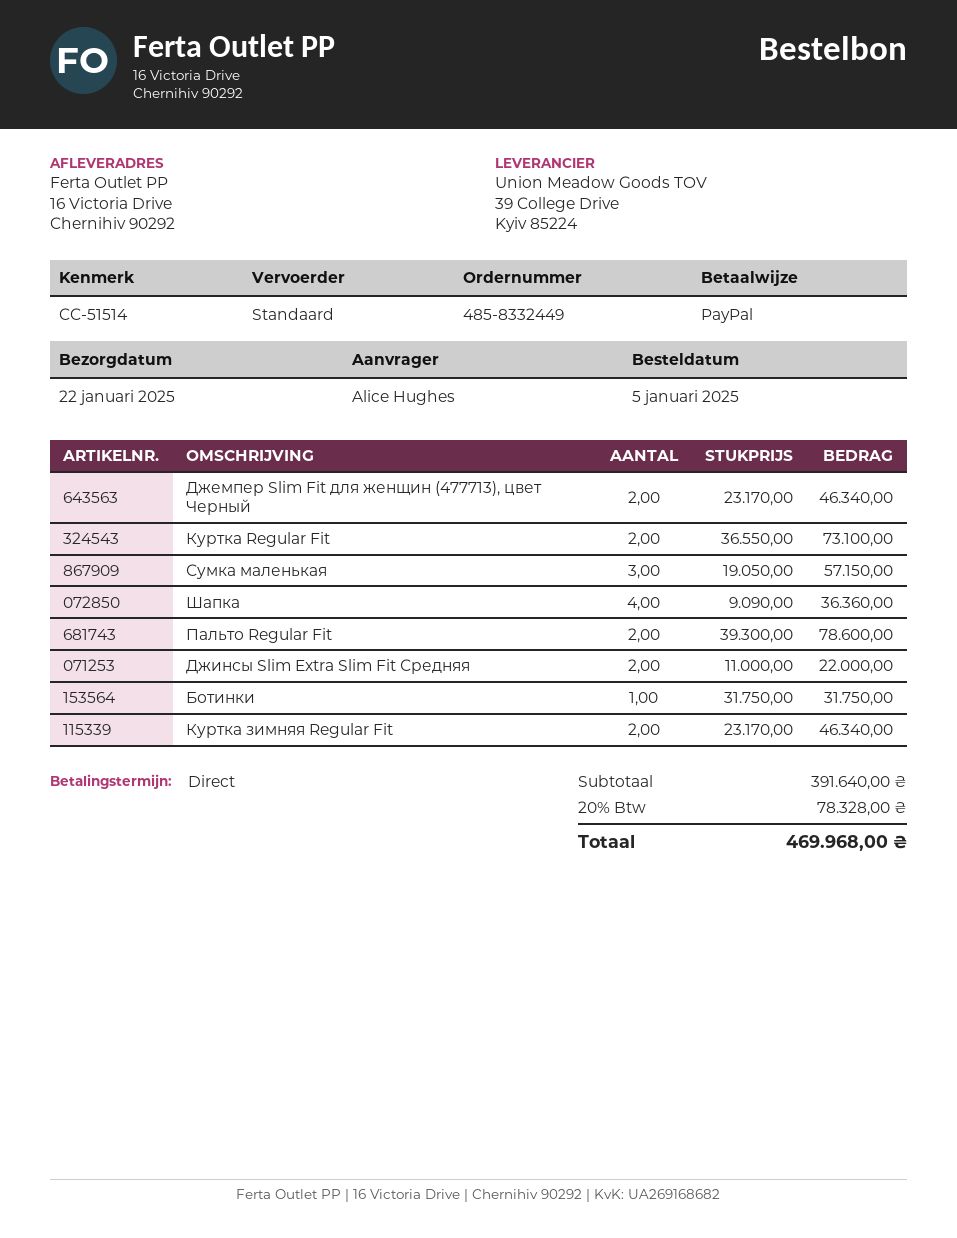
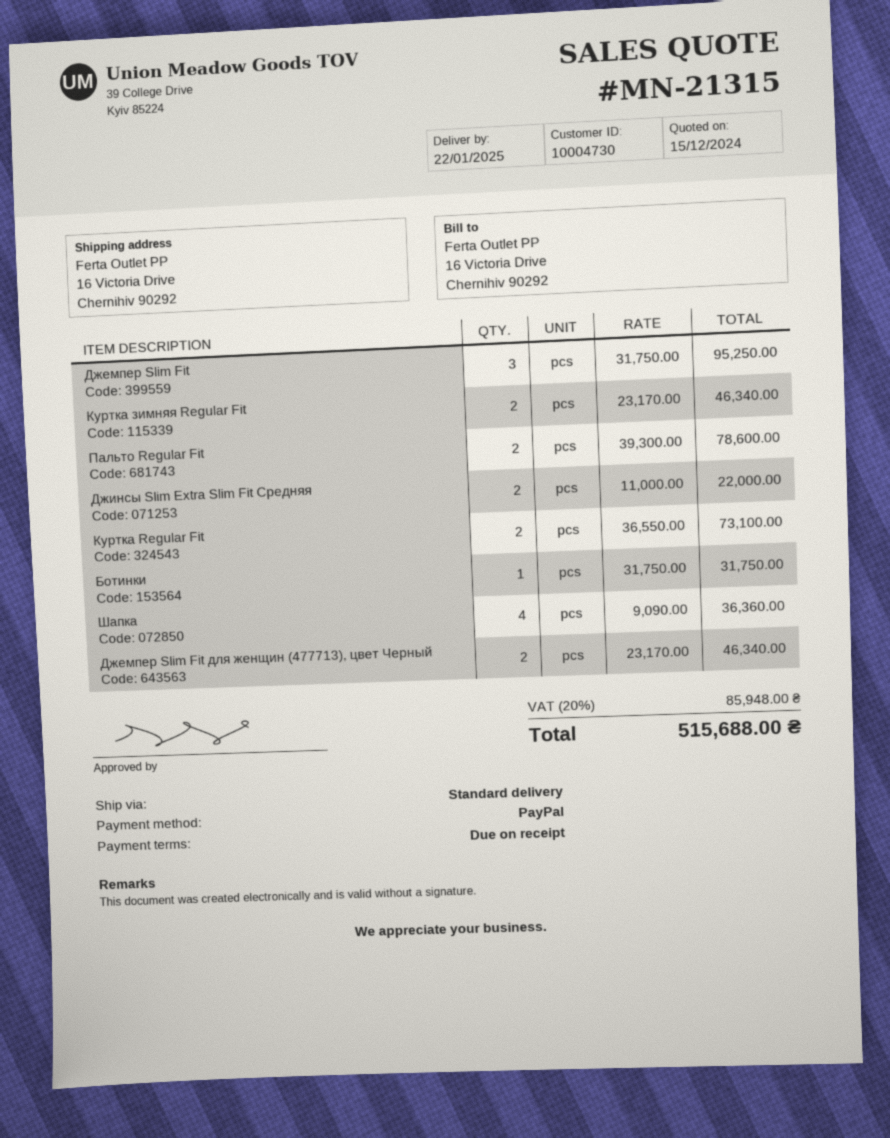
Сумка маленькая: 3 x 19050.00 = 57150.00 -> none
Джемпер Slim Fit: none -> 3 x 31750.00 = 95250.00
tax: 20% = 78328.00 -> 20% = 85948.00
total: 469968.00 -> 515688.00

